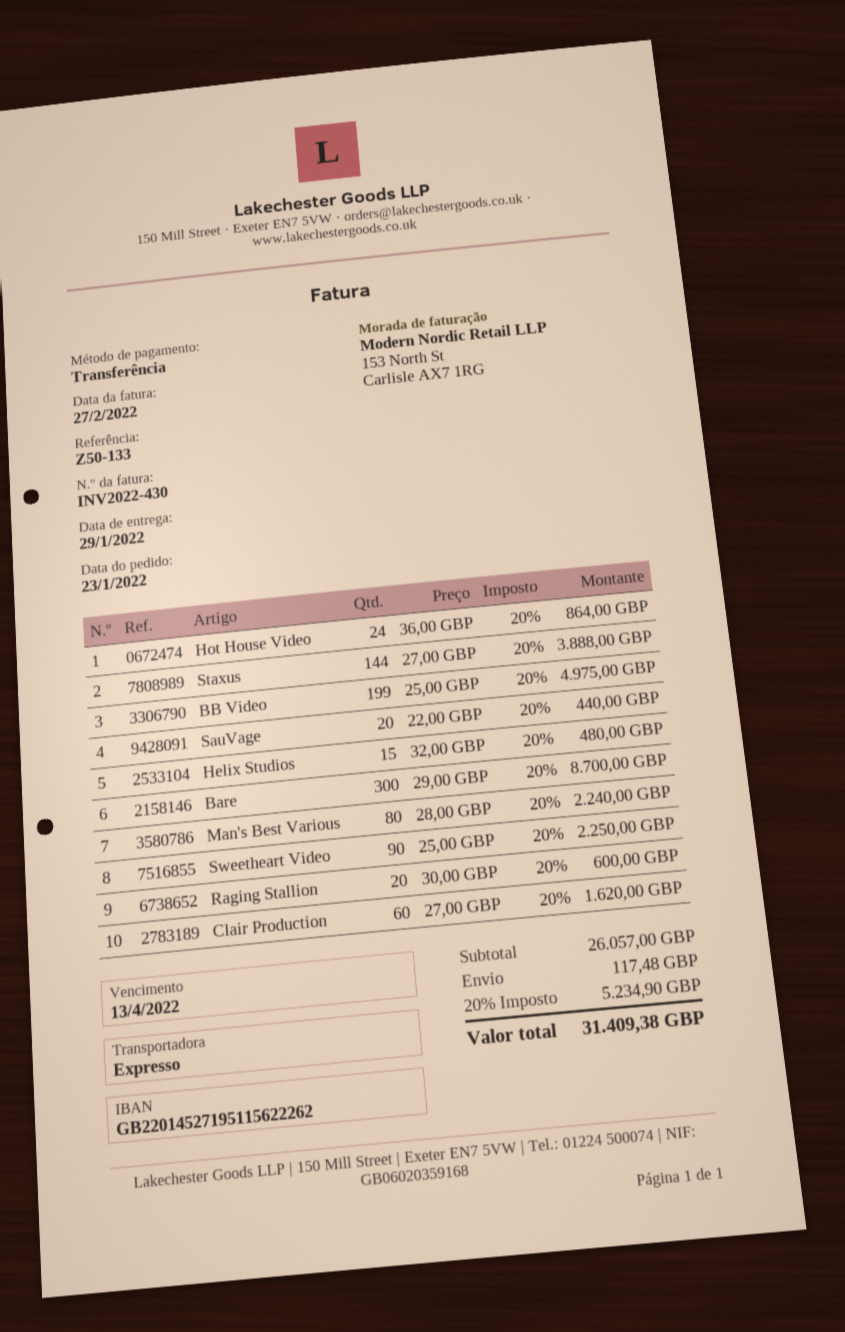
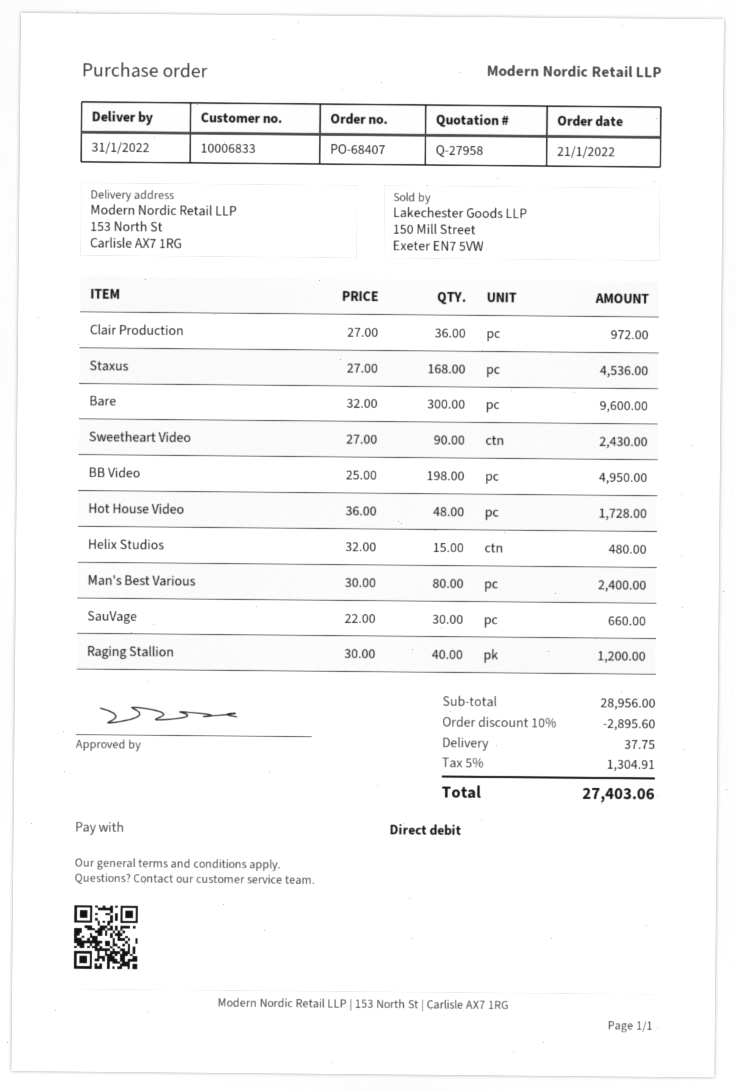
order date: 2022-01-23 -> 2022-01-21
delivery date: 2022-01-29 -> 2022-01-31
payment method: bank transfer -> direct debit
Hot House Video: 24 x 36.00 = 864.00 -> 48 x 36.00 = 1728.00
Staxus: 144 x 27.00 = 3888.00 -> 168 x 27.00 = 4536.00
BB Video: 199 x 25.00 = 4975.00 -> 198 x 25.00 = 4950.00
SauVage: 20 x 22.00 = 440.00 -> 30 x 22.00 = 660.00
Bare: 300 x 29.00 = 8700.00 -> 300 x 32.00 = 9600.00
Man's Best Various: 80 x 28.00 = 2240.00 -> 80 x 30.00 = 2400.00
Sweetheart Video: 90 x 25.00 = 2250.00 -> 90 x 27.00 = 2430.00
Raging Stallion: 20 x 30.00 = 600.00 -> 40 x 30.00 = 1200.00
Clair Production: 60 x 27.00 = 1620.00 -> 36 x 27.00 = 972.00
subtotal: 26057.00 -> 28956.00
discount: none -> 10% = 2895.60
shipping: 117.48 -> 37.75
tax: 20% = 5234.90 -> 5% = 1304.91
total: 31409.38 -> 27403.06

